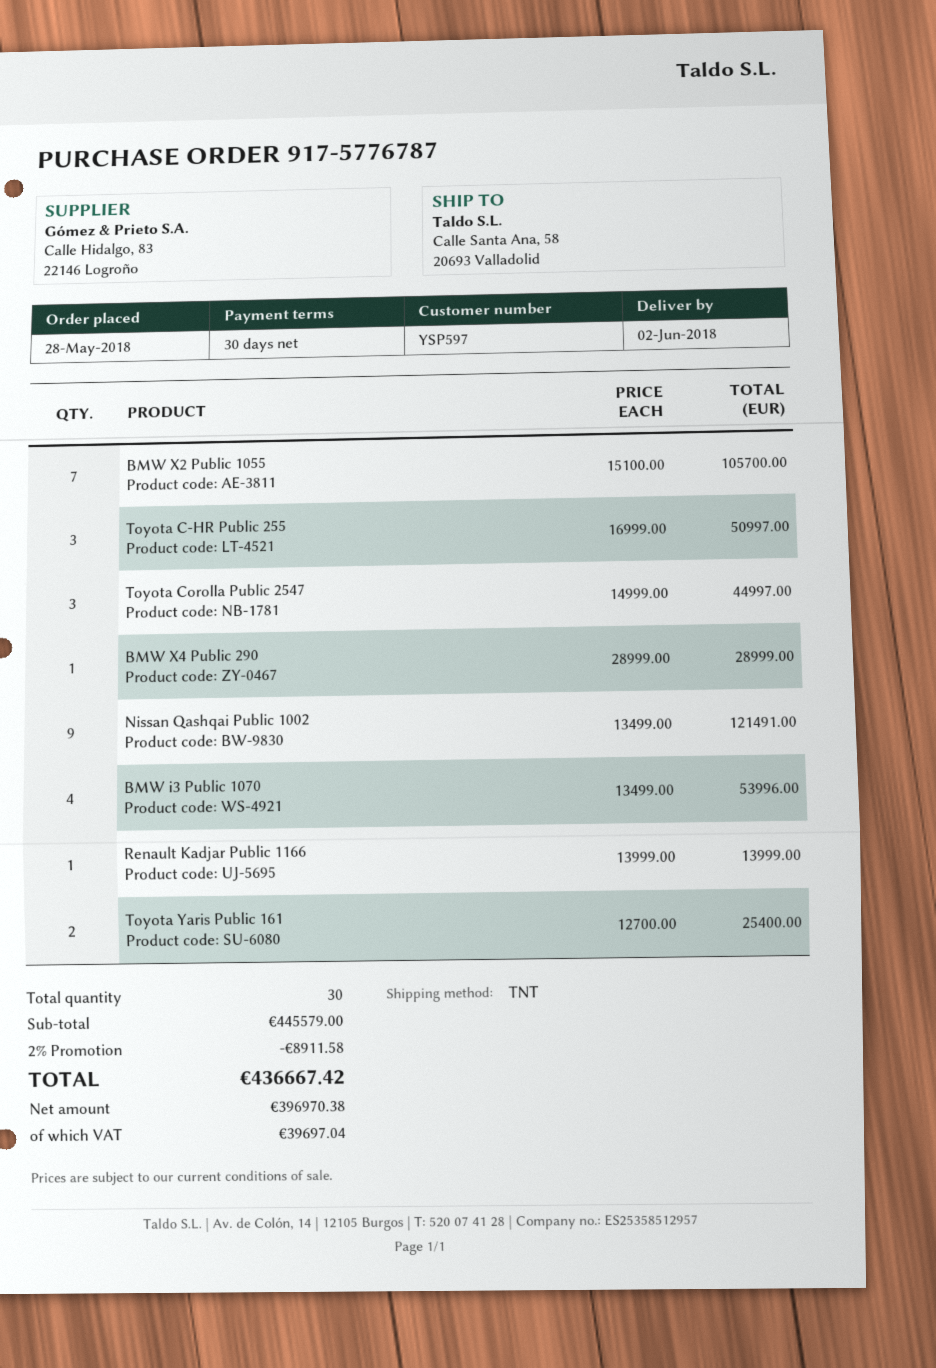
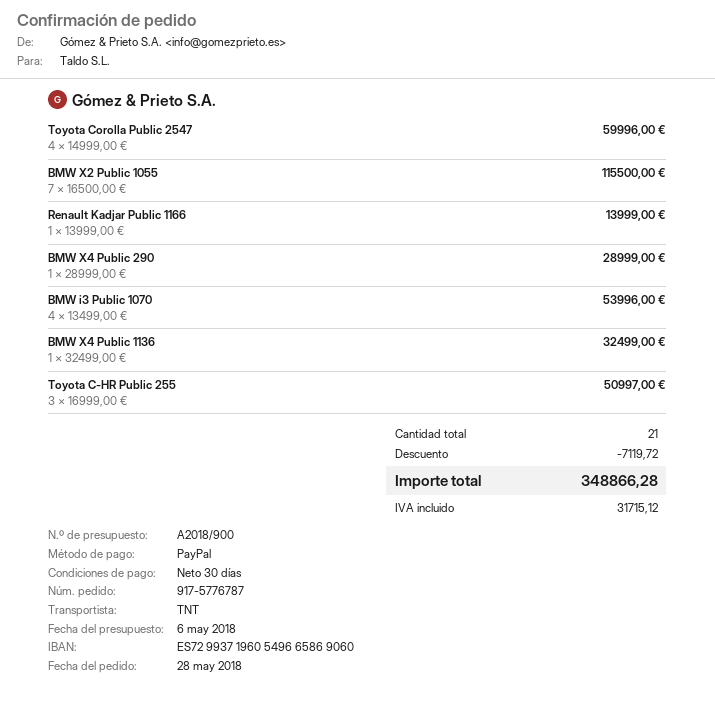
BMW X2 Public 1055: 7 x 15100.00 = 105700.00 -> 7 x 16500.00 = 115500.00
Toyota Corolla Public 2547: 3 x 14999.00 = 44997.00 -> 4 x 14999.00 = 59996.00
Nissan Qashqai Public 1002: 9 x 13499.00 = 121491.00 -> none
Toyota Yaris Public 161: 2 x 12700.00 = 25400.00 -> none
BMW X4 Public 1136: none -> 1 x 32499.00 = 32499.00
total quantity: 30 -> 21
discount: 8911.58 -> 7119.72
tax: 39697.04 -> 31715.12
total: 436667.42 -> 348866.28

